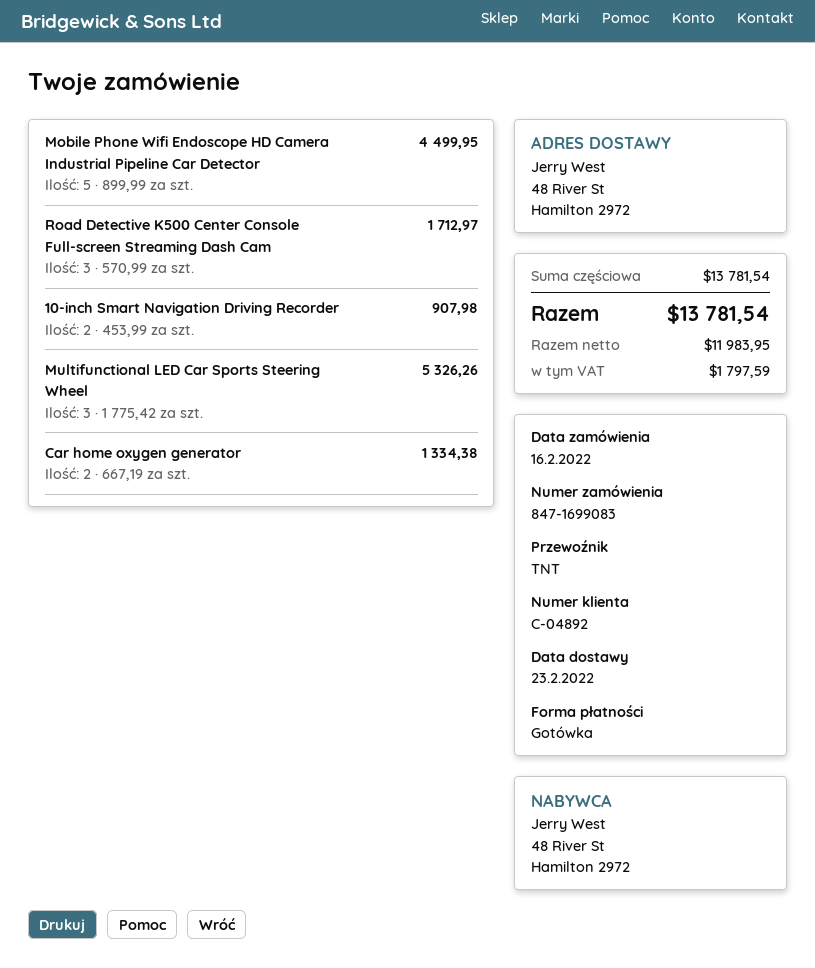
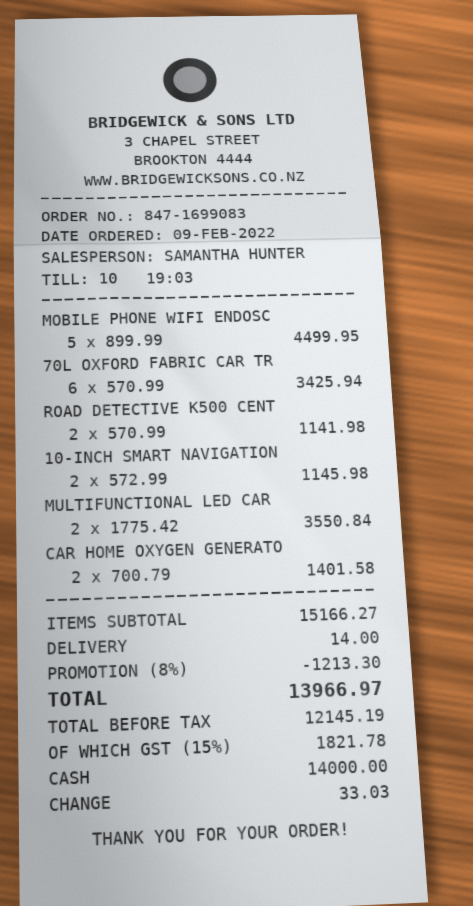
order date: 2022-02-16 -> 2022-02-09
Road Detective K500 Center Console Full-screen Streaming Dash Cam: 3 x 570.99 = 1712.97 -> 2 x 570.99 = 1141.98
10-inch Smart Navigation Driving Recorder: 2 x 453.99 = 907.98 -> 2 x 572.99 = 1145.98
Multifunctional LED Car Sports Steering Wheel: 3 x 1775.42 = 5326.26 -> 2 x 1775.42 = 3550.84
Car home oxygen generator: 2 x 667.19 = 1334.38 -> 2 x 700.79 = 1401.58
70L OXFORD FABRIC CAR TR: none -> 6 x 570.99 = 3425.94
subtotal: 13781.54 -> 15166.27
discount: none -> 8% = 1213.30
shipping: none -> 14.00
net: 11983.95 -> 12145.19
tax: 1797.59 -> 1821.78
total: 13781.54 -> 13966.97

